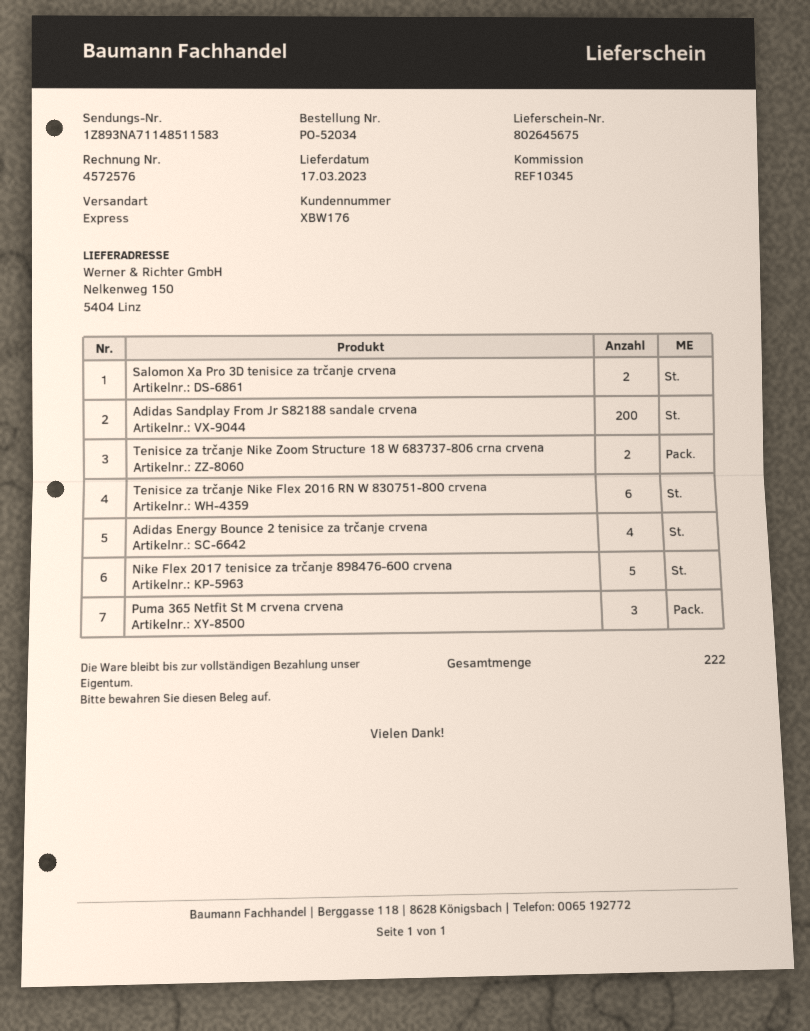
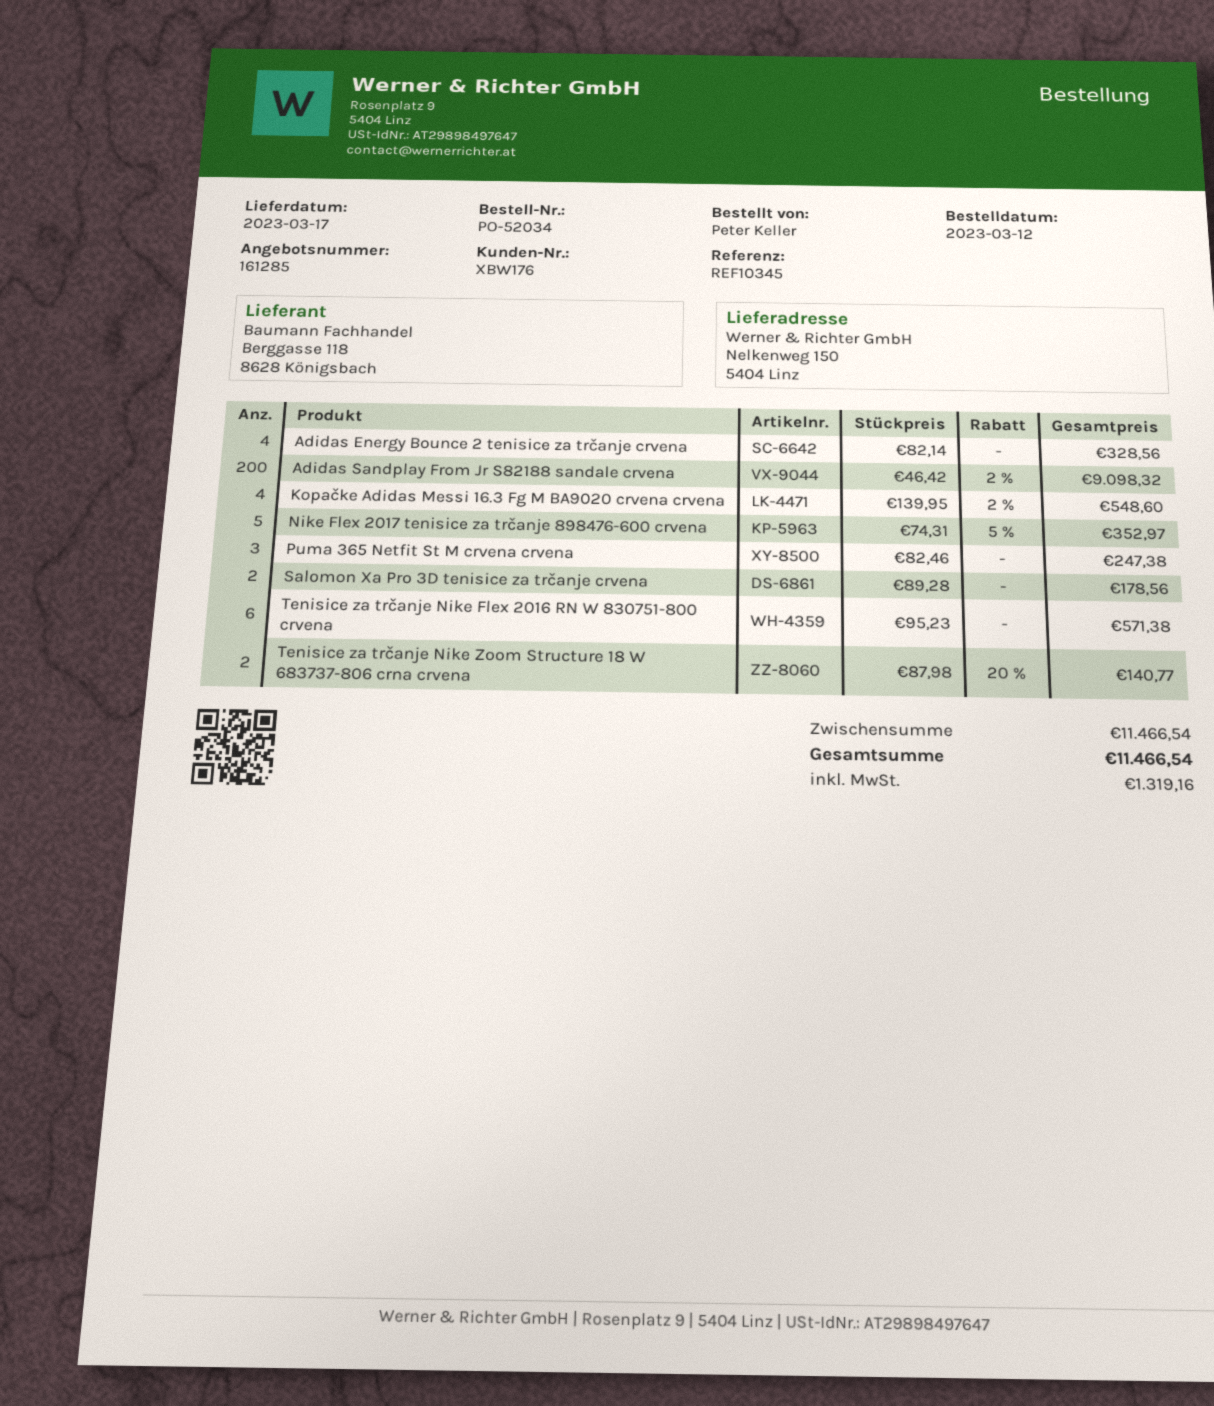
Kopačke Adidas Messi 16.3 Fg M BA9020 crvena crvena: none -> 4

